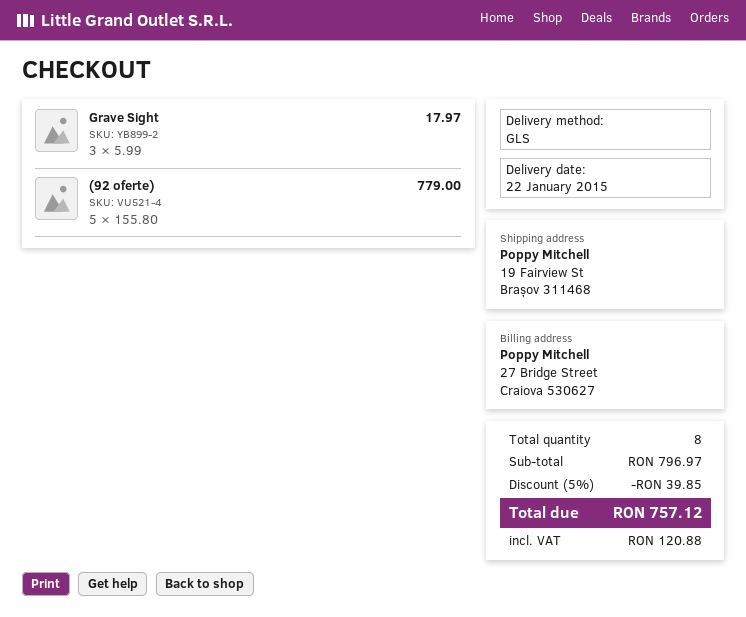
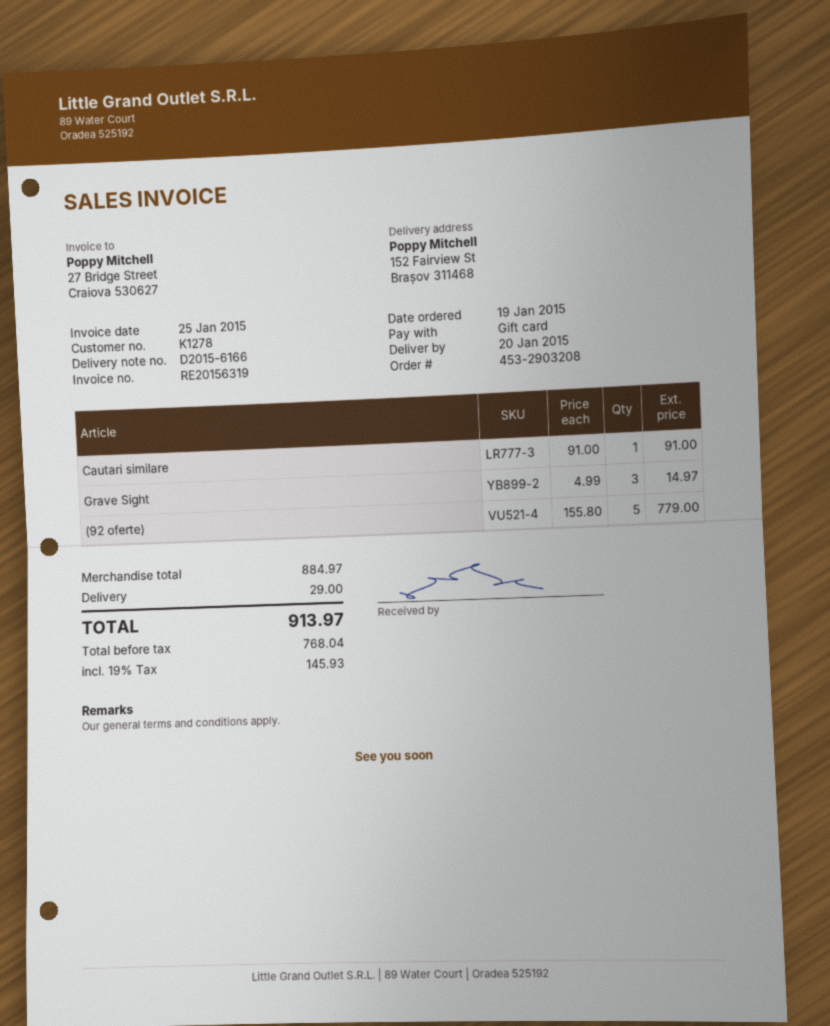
delivery date: 2015-01-22 -> 2015-01-20
ship to: 19 Fairview St, Brașov 311468 -> 152 Fairview St, Brașov 311468
Grave Sight: 3 x 5.99 = 17.97 -> 3 x 4.99 = 14.97
Cautari similare: none -> 1 x 91.00 = 91.00
subtotal: 796.97 -> 884.97
discount: 5% = 39.85 -> none
shipping: none -> 29.00
tax: 120.88 -> 145.93
total: 757.12 -> 913.97

